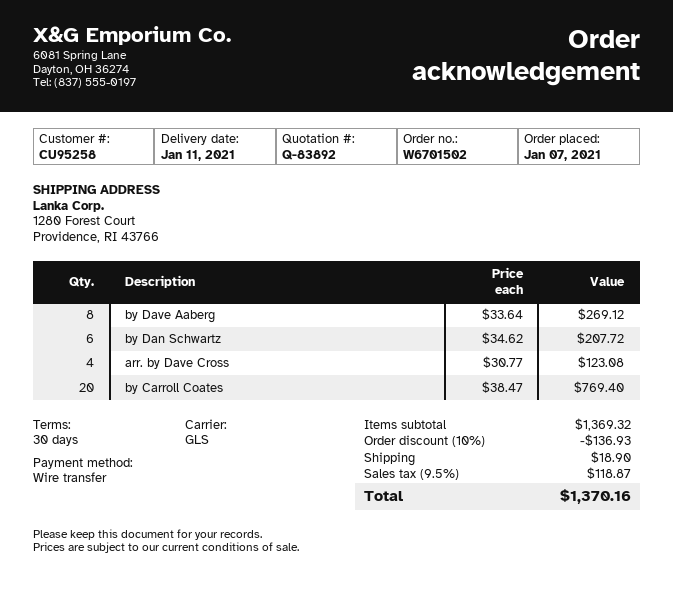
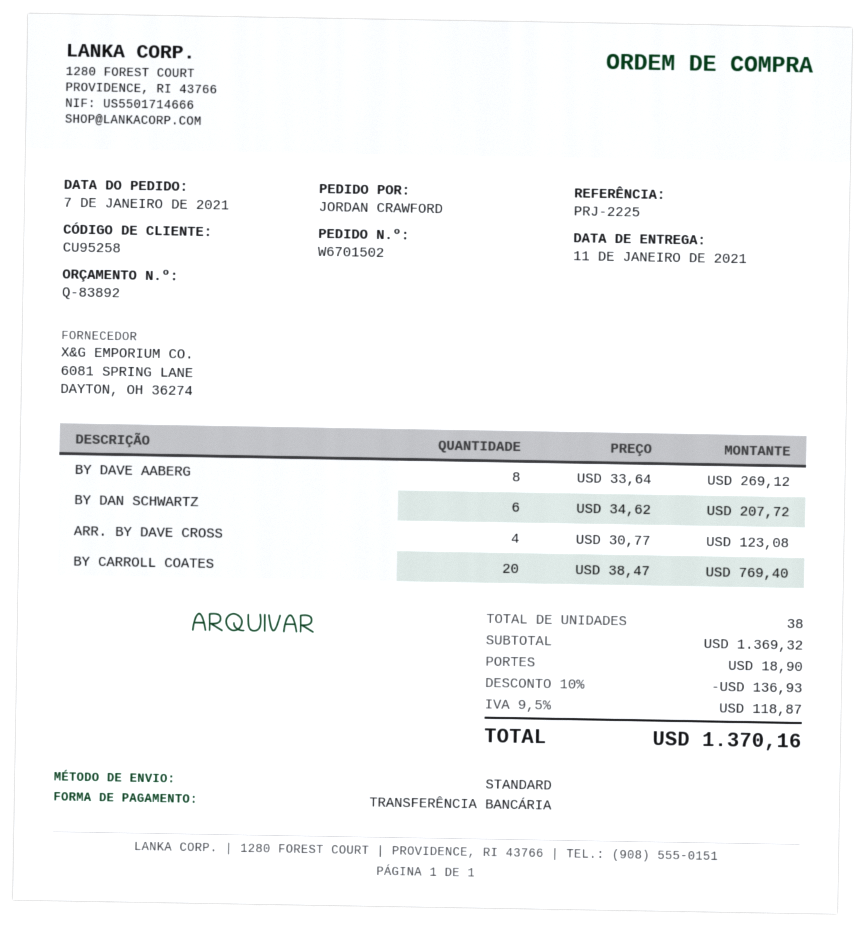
shipping method: GLS -> standard

